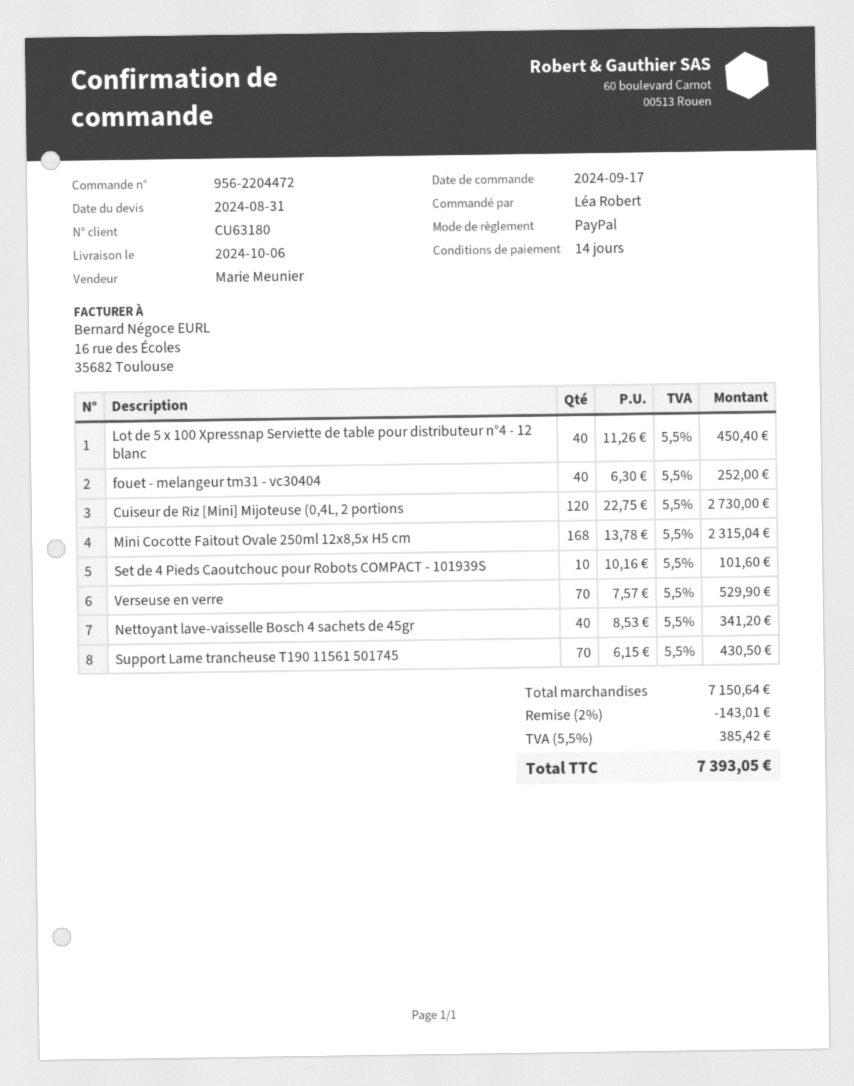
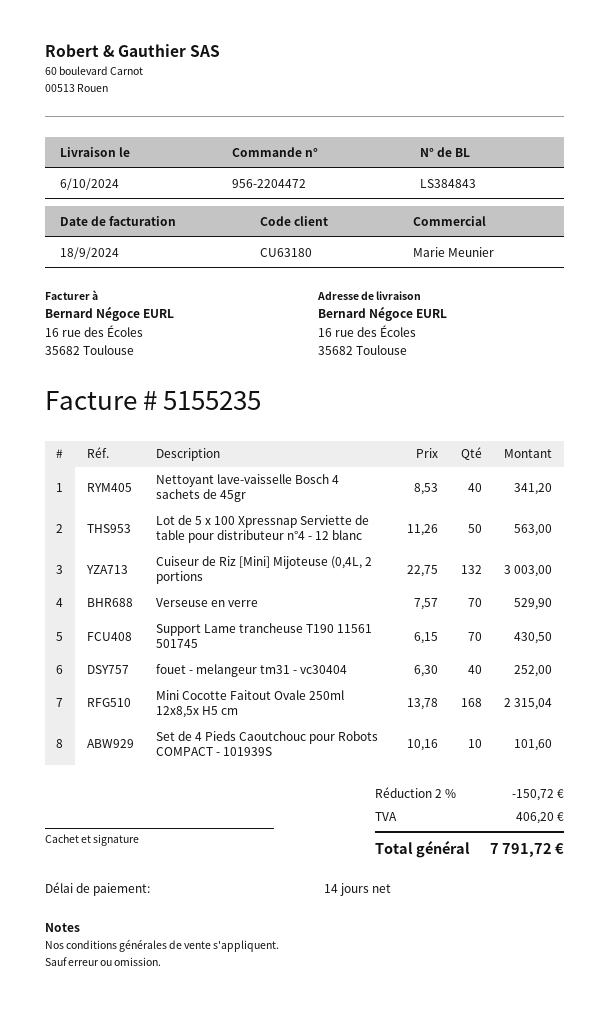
Lot de 5 x 100 Xpressnap Serviette de table pour distributeur n°4 - 12 blanc: 40 x 11.26 = 450.40 -> 50 x 11.26 = 563.00
Cuiseur de Riz [Mini] Mijoteuse (0,4L, 2 portions: 120 x 22.75 = 2730.00 -> 132 x 22.75 = 3003.00
discount: 2% = 143.01 -> 2% = 150.72
tax: 385.42 -> 406.20
total: 7393.05 -> 7791.72

